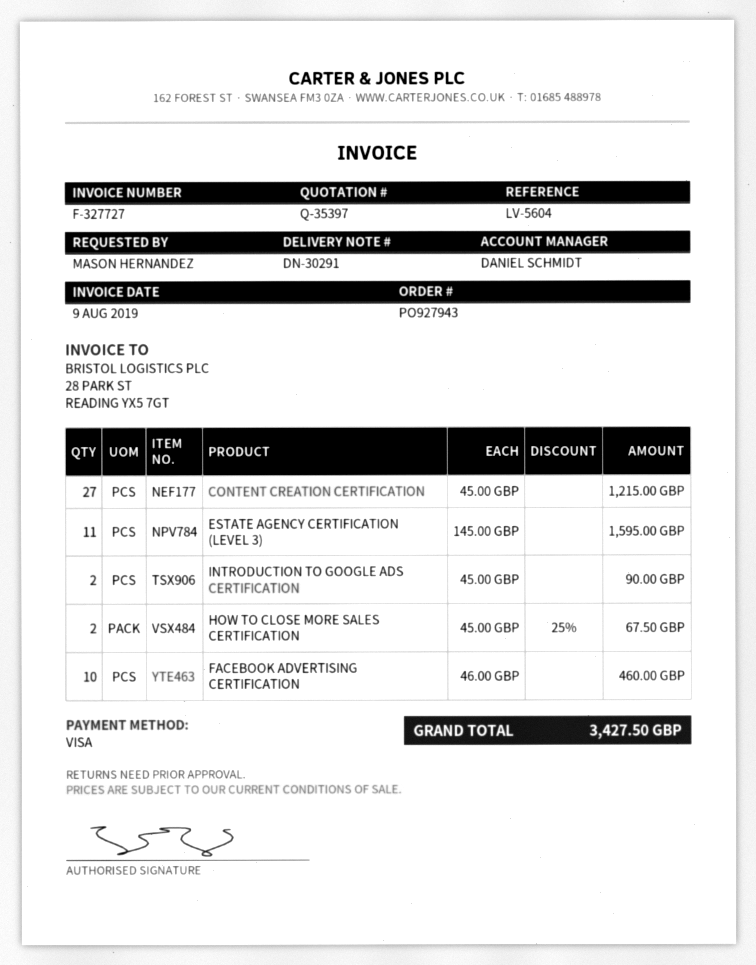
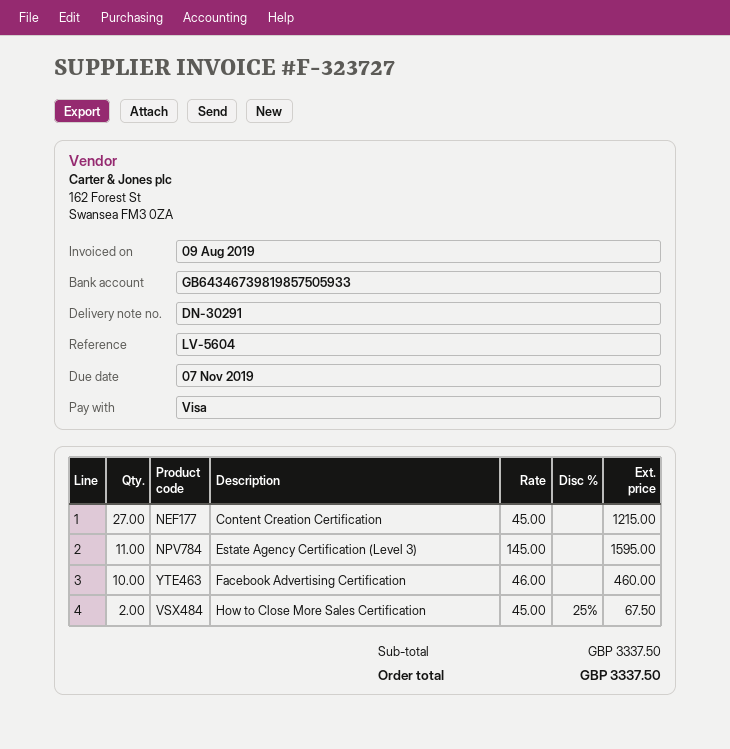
invoice number: F-327727 -> F-323727
INTRODUCTION TO GOOGLE ADS CERTIFICATION: 2 x 45.00 = 90.00 -> none
total: 3427.50 -> 3337.50

